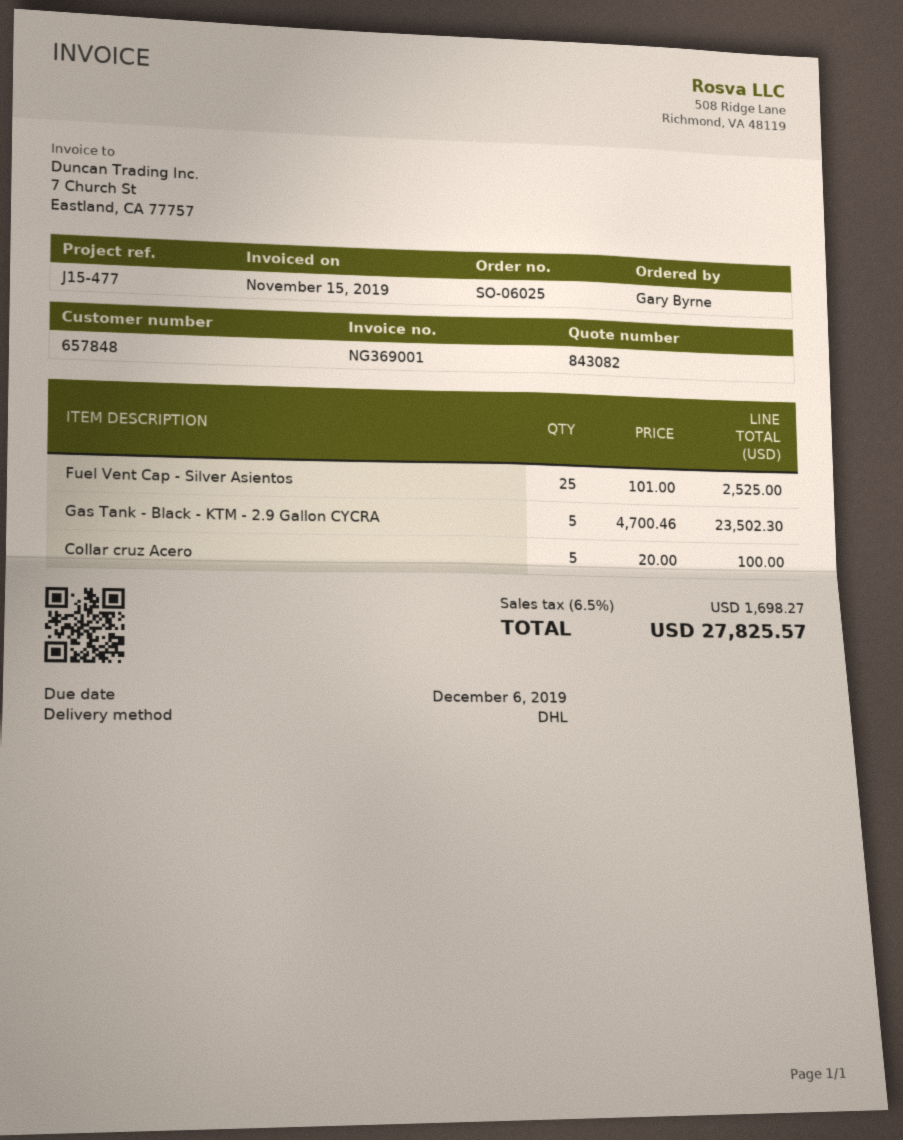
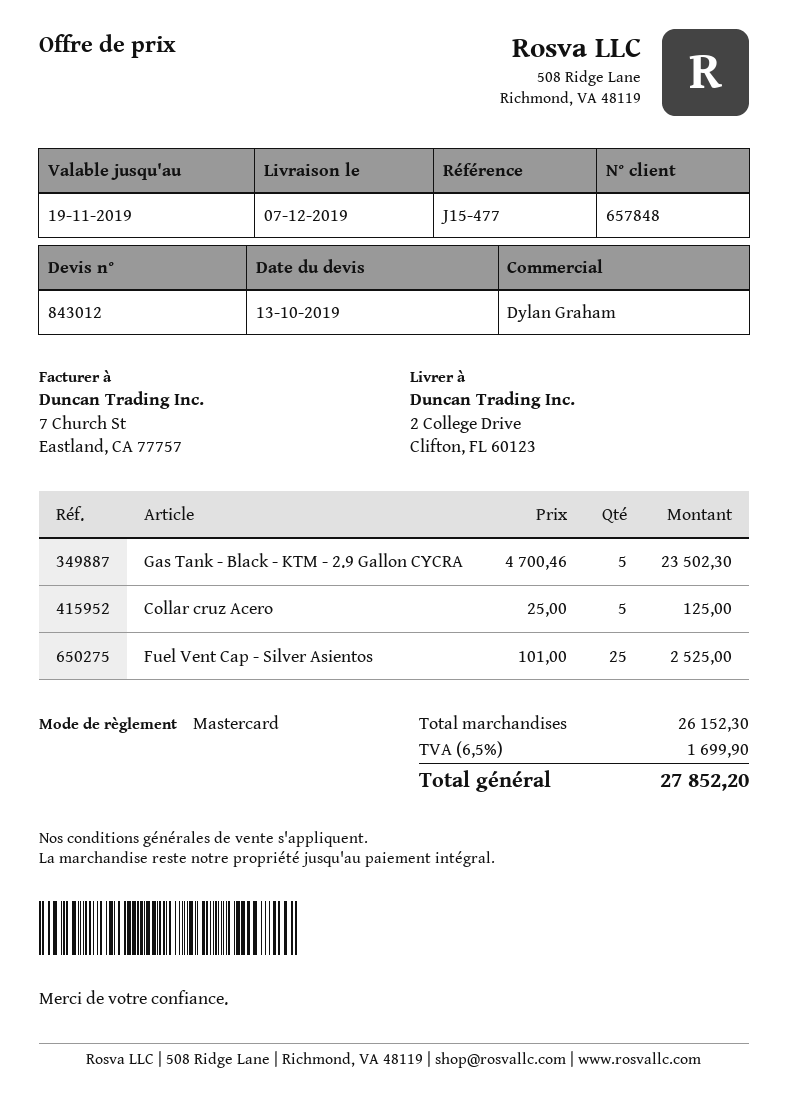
quote number: 843082 -> 843012
Collar cruz Acero: 5 x 20.00 = 100.00 -> 5 x 25.00 = 125.00
tax: 6.5% = 1698.27 -> 6.5% = 1699.90
total: 27825.57 -> 27852.20

